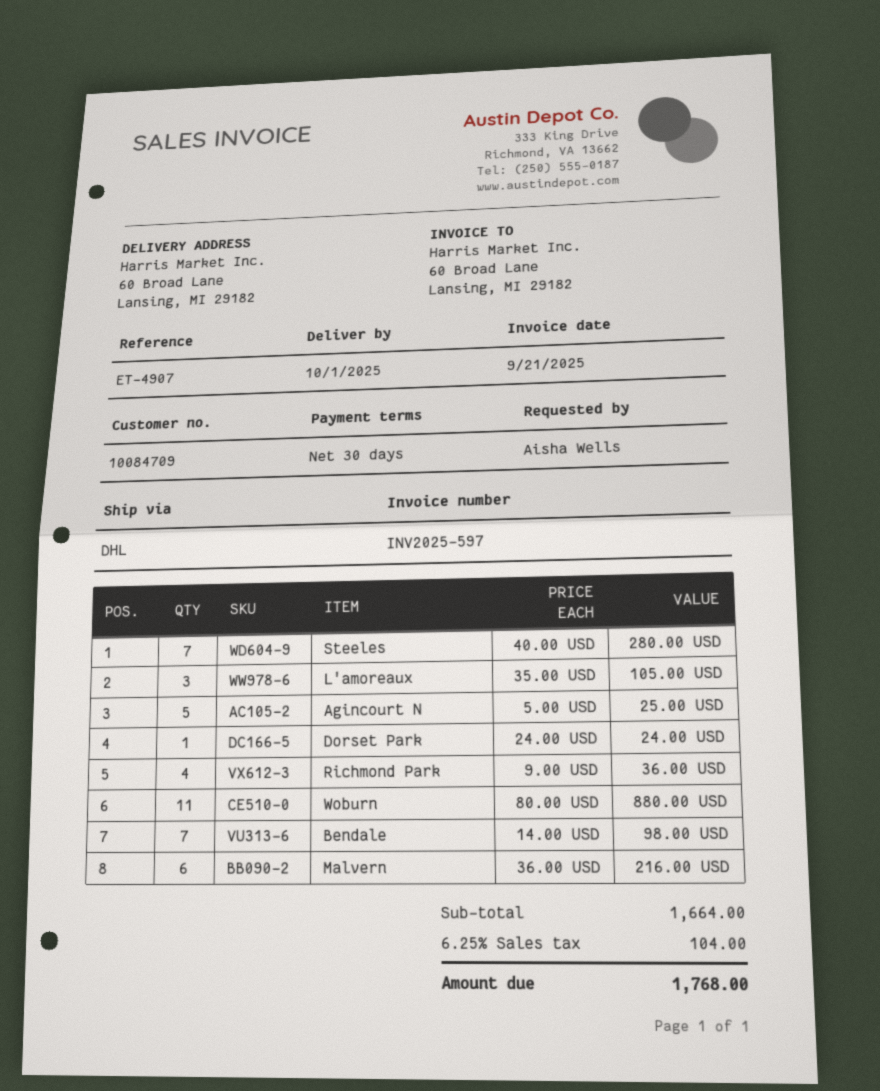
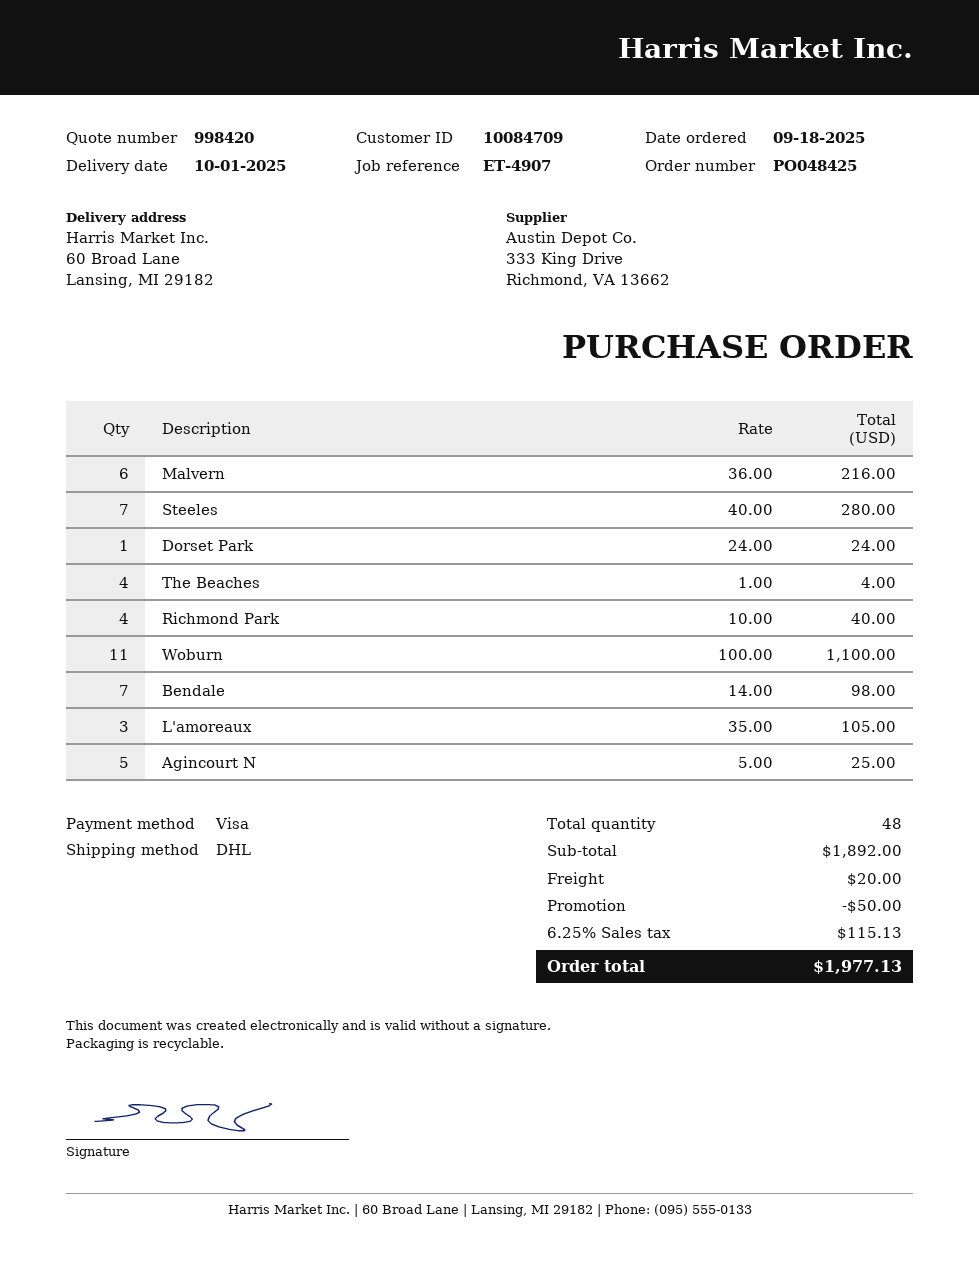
Richmond Park: 4 x 9.00 = 36.00 -> 4 x 10.00 = 40.00
Woburn: 11 x 80.00 = 880.00 -> 11 x 100.00 = 1100.00
The Beaches: none -> 4 x 1.00 = 4.00
subtotal: 1664.00 -> 1892.00
discount: none -> 50.00
shipping: none -> 20.00
tax: 6.25% = 104.00 -> 6.25% = 115.13
total: 1768.00 -> 1977.13

